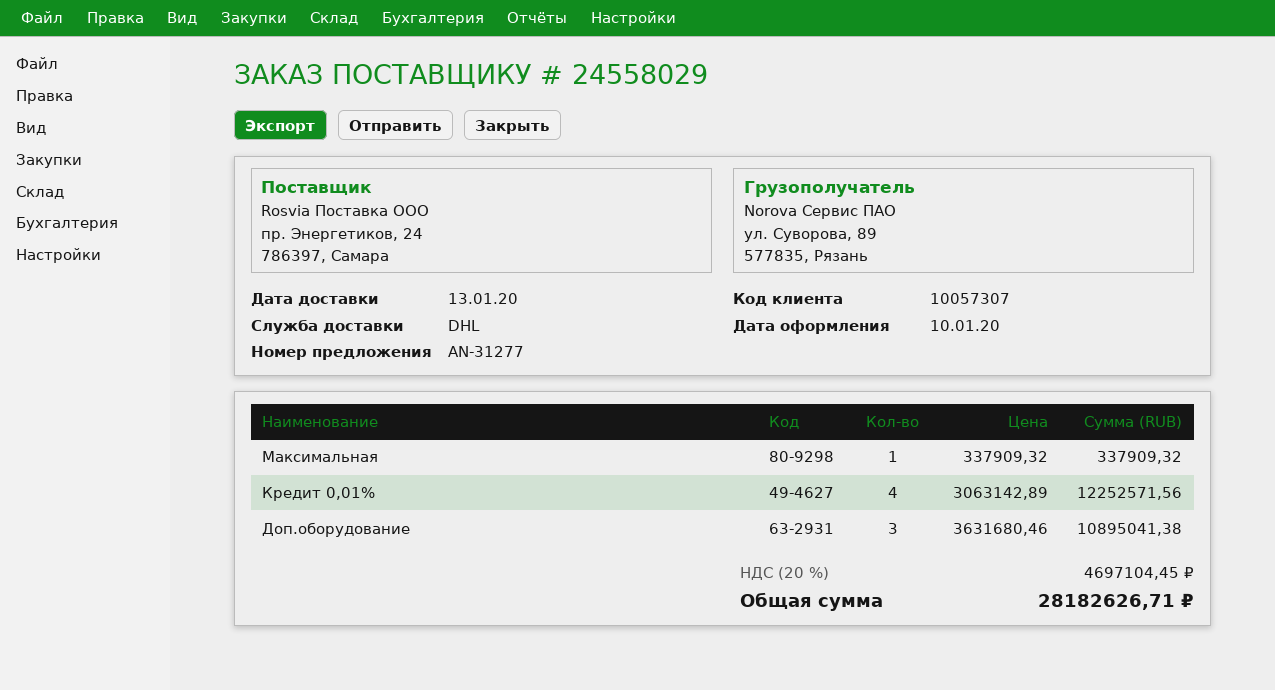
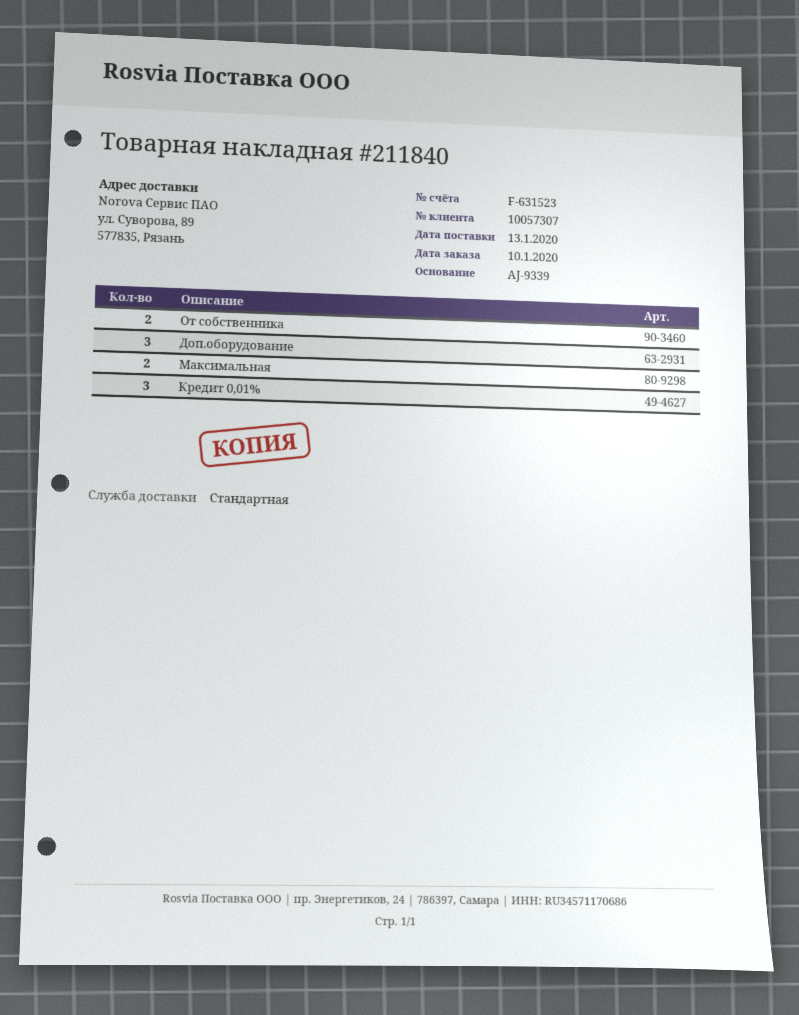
shipping method: DHL -> standard
Максимальная: 1 -> 2
Кредит 0,01%: 4 -> 3
От собственника: none -> 2

